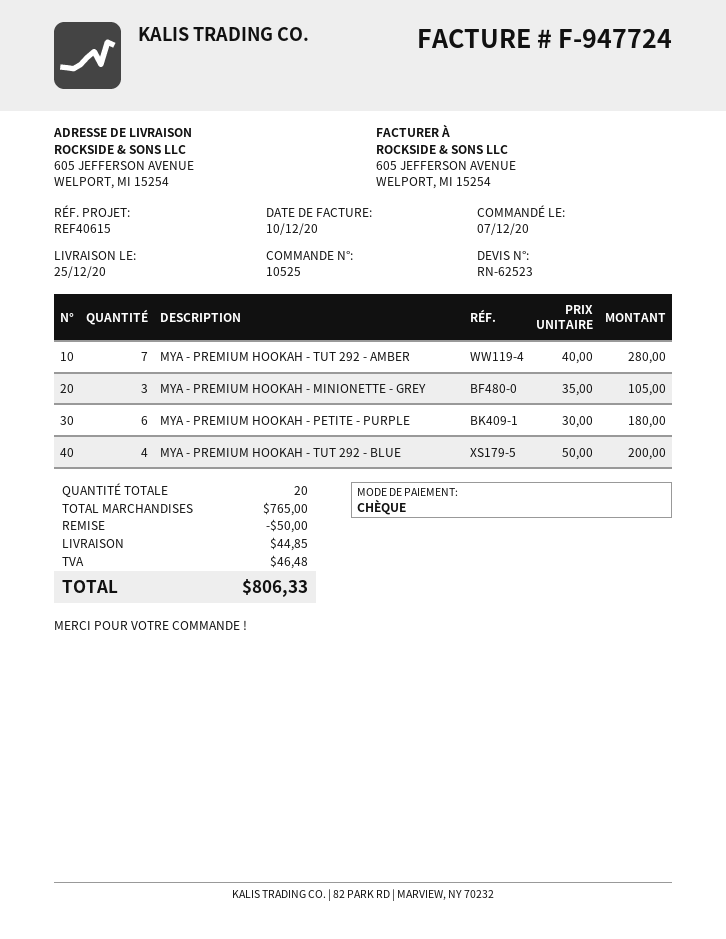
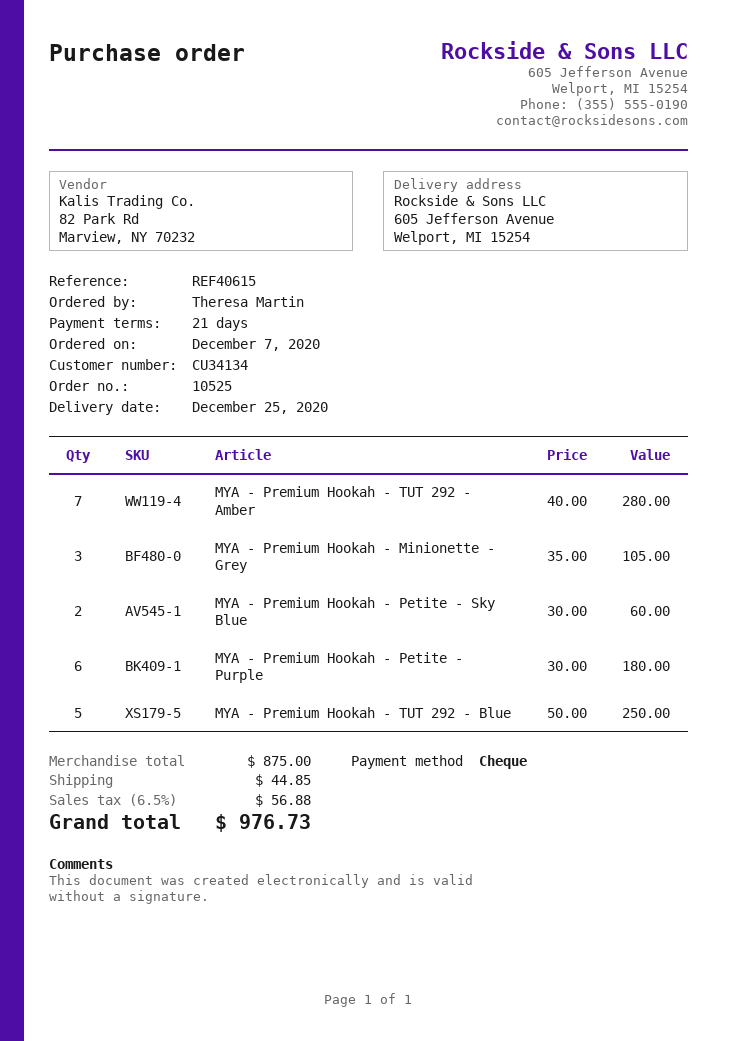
MYA - PREMIUM HOOKAH - TUT 292 - BLUE: 4 x 50.00 = 200.00 -> 5 x 50.00 = 250.00
MYA - Premium Hookah - Petite - Sky Blue: none -> 2 x 30.00 = 60.00
subtotal: 765.00 -> 875.00
discount: 50.00 -> none
tax: 46.48 -> 56.88
total: 806.33 -> 976.73

